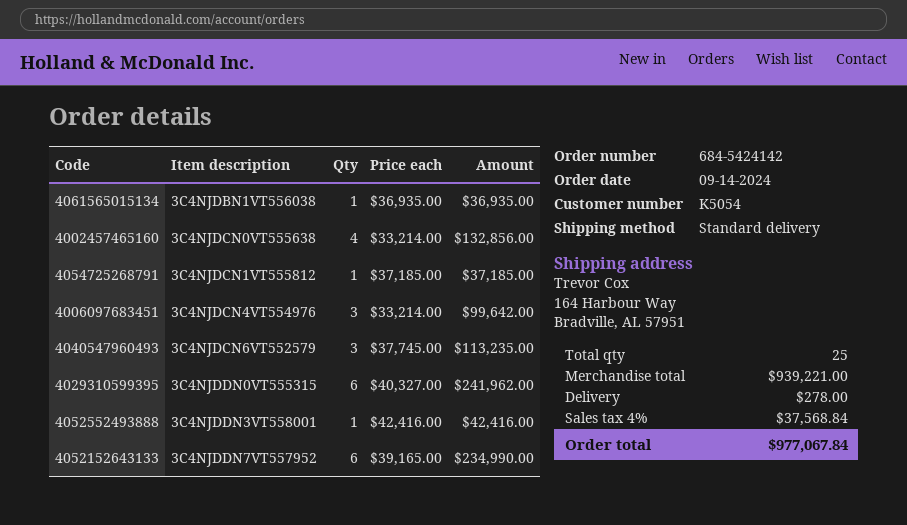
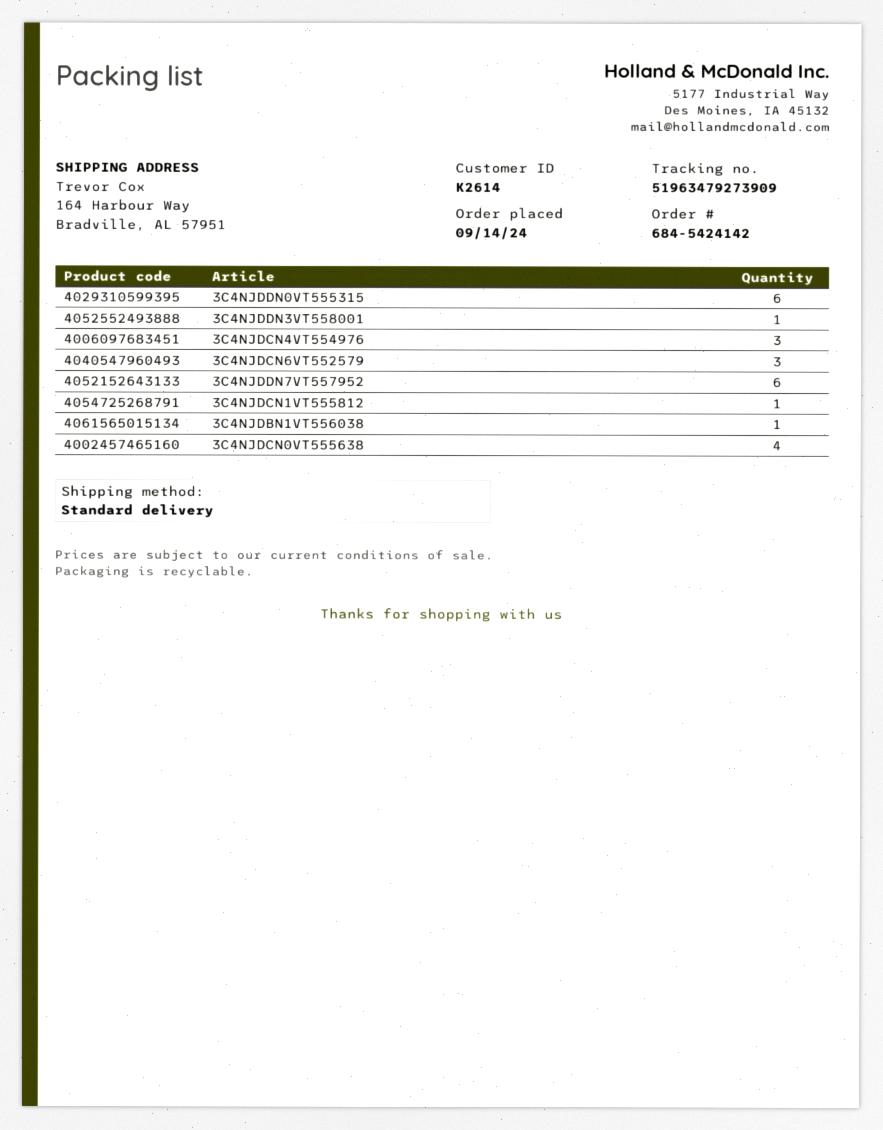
customer number: K5054 -> K2614

